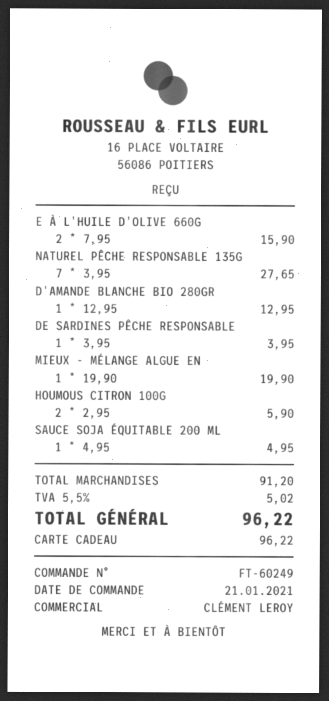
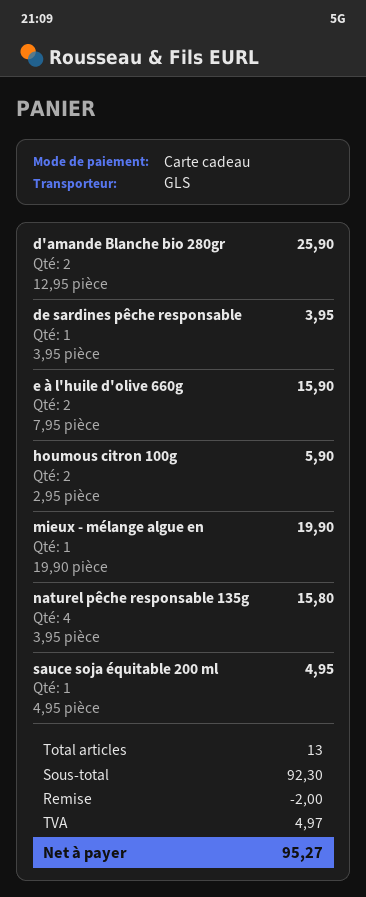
NATUREL PÊCHE RESPONSABLE 135G: 7 x 3.95 = 27.65 -> 4 x 3.95 = 15.80
D'AMANDE BLANCHE BIO 280GR: 1 x 12.95 = 12.95 -> 2 x 12.95 = 25.90
subtotal: 91.20 -> 92.30
discount: none -> 2.00
tax: 5.02 -> 4.97
total: 96.22 -> 95.27

